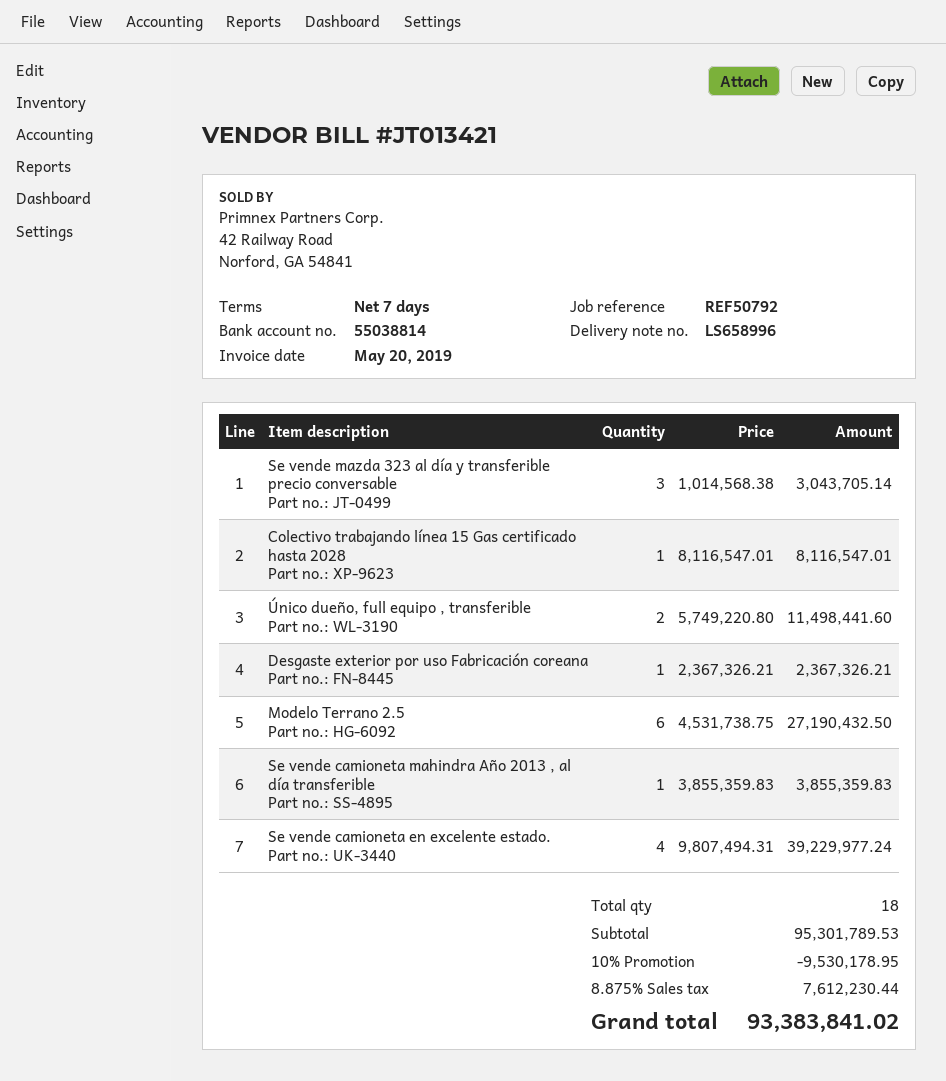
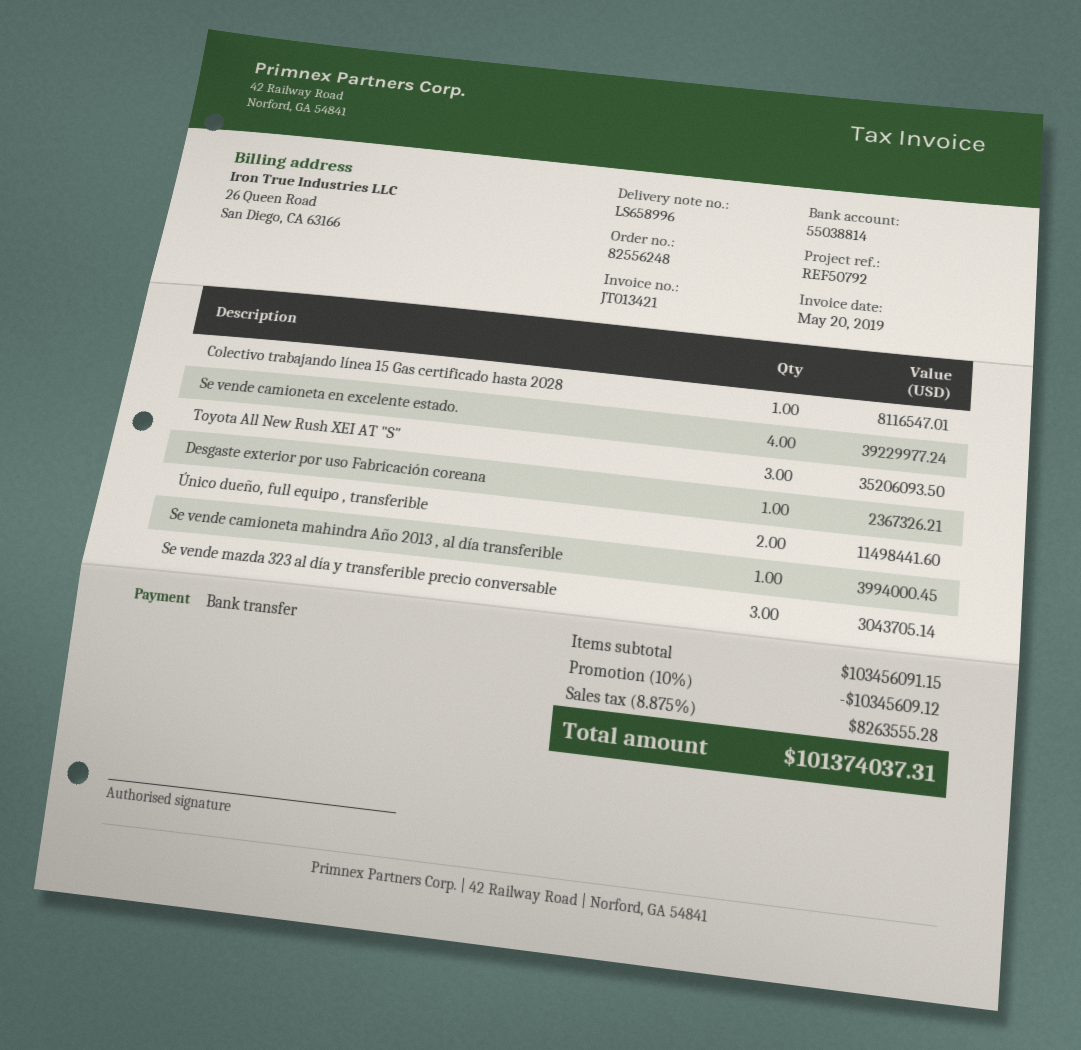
Modelo Terrano 2.5: 6 for 27190432.50 -> none
Se vende camioneta mahindra Año 2013 , al día transferible: 1 for 3855359.83 -> 1 for 3994000.45
Toyota All New Rush XEI AT "S": none -> 3 for 35206093.50
subtotal: 95301789.53 -> 103456091.15
discount: 10% = 9530178.95 -> 10% = 10345609.12
tax: 8.875% = 7612230.44 -> 8.875% = 8263555.28
total: 93383841.02 -> 101374037.31

